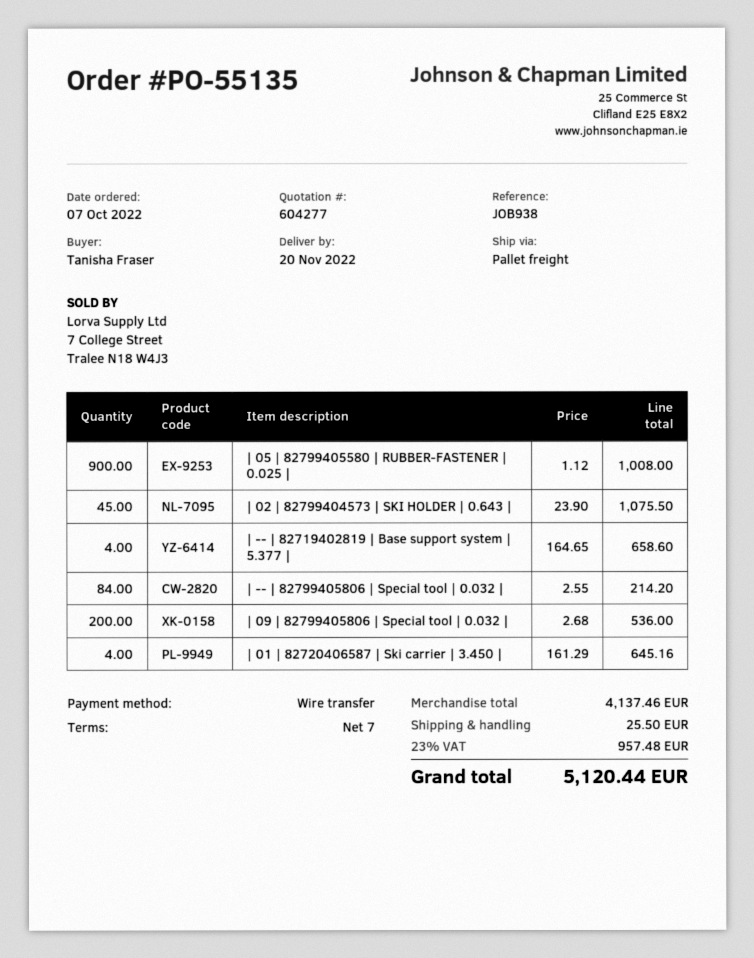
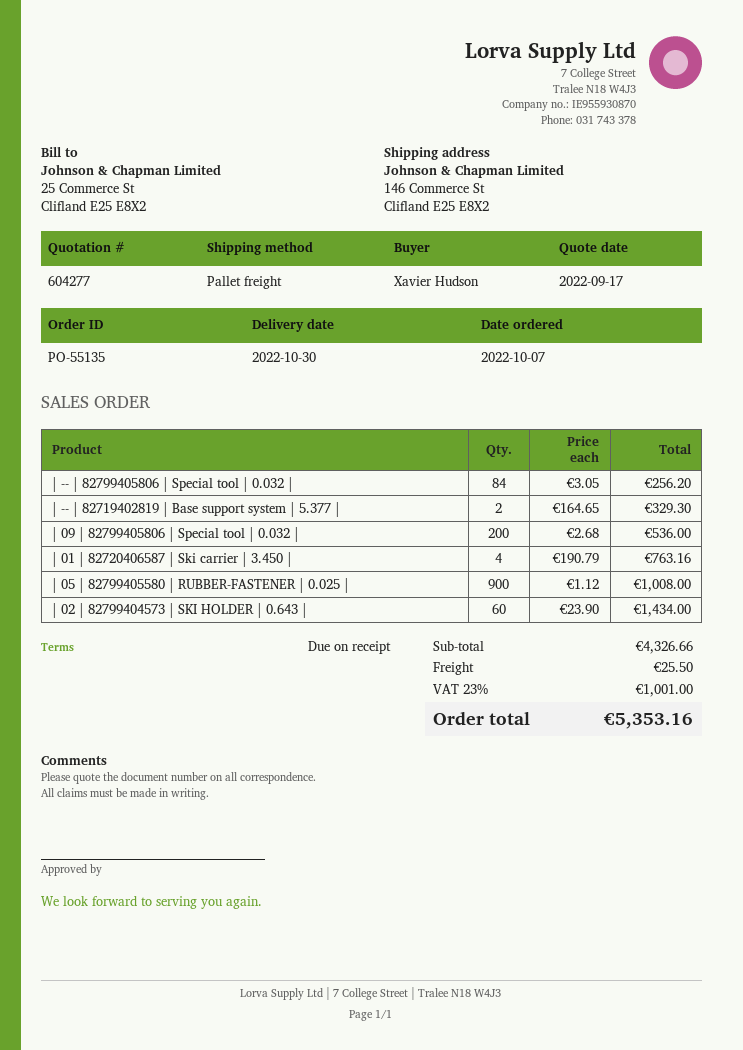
delivery date: 2022-11-20 -> 2022-10-30
payment terms: 7 days -> on receipt
ordered by: Tanisha Fraser -> Xavier Hudson
| 02 | 82799404573 | SKI HOLDER | 0.643 |: 45 x 23.90 = 1075.50 -> 60 x 23.90 = 1434.00
| -- | 82719402819 | Base support system | 5.377 |: 4 x 164.65 = 658.60 -> 2 x 164.65 = 329.30
| -- | 82799405806 | Special tool | 0.032 |: 84 x 2.55 = 214.20 -> 84 x 3.05 = 256.20
| 01 | 82720406587 | Ski carrier | 3.450 |: 4 x 161.29 = 645.16 -> 4 x 190.79 = 763.16
subtotal: 4137.46 -> 4326.66
tax: 23% = 957.48 -> 23% = 1001.00
total: 5120.44 -> 5353.16

